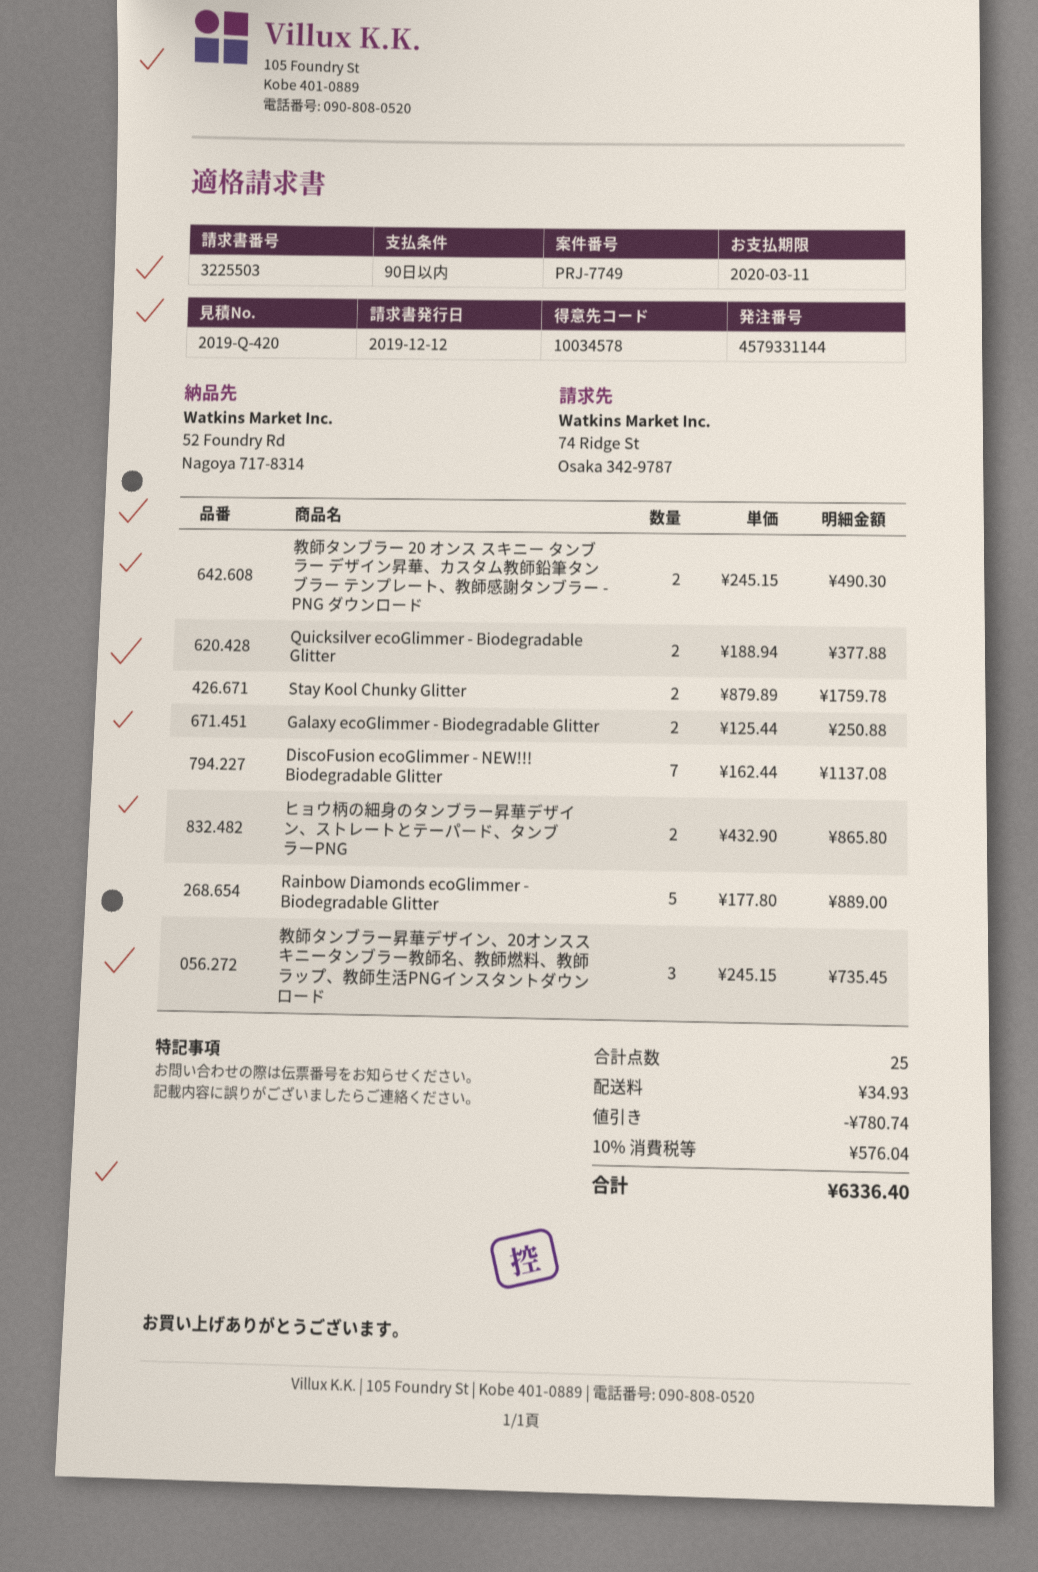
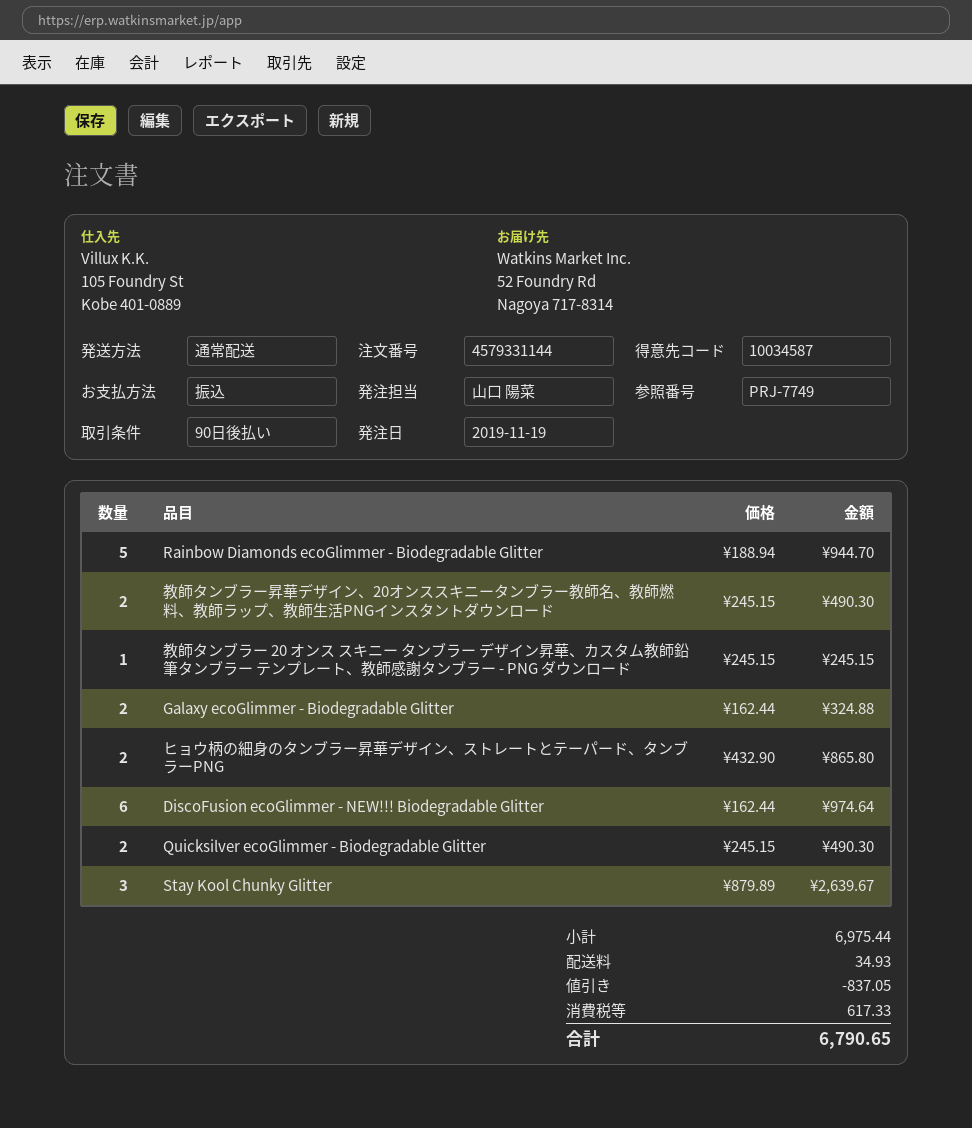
customer number: 10034578 -> 10034587
教師タンブラー 20 オンス スキニー タンブラー デザイン昇華、カスタム教師鉛筆タンブラー テンプレート、教師感謝タンブラー - PNG ダウンロード: 2 x 245.15 = 490.30 -> 1 x 245.15 = 245.15
Quicksilver ecoGlimmer - Biodegradable Glitter: 2 x 188.94 = 377.88 -> 2 x 245.15 = 490.30
Stay Kool Chunky Glitter: 2 x 879.89 = 1759.78 -> 3 x 879.89 = 2639.67
Galaxy ecoGlimmer - Biodegradable Glitter: 2 x 125.44 = 250.88 -> 2 x 162.44 = 324.88
DiscoFusion ecoGlimmer - NEW!!! Biodegradable Glitter: 7 x 162.44 = 1137.08 -> 6 x 162.44 = 974.64
Rainbow Diamonds ecoGlimmer - Biodegradable Glitter: 5 x 177.80 = 889.00 -> 5 x 188.94 = 944.70
教師タンブラー昇華デザイン、20オンススキニータンブラー教師名、教師燃料、教師ラップ、教師生活PNGインスタントダウンロード: 3 x 245.15 = 735.45 -> 2 x 245.15 = 490.30
discount: 780.74 -> 837.05
tax: 576.04 -> 617.33
total: 6336.40 -> 6790.65

